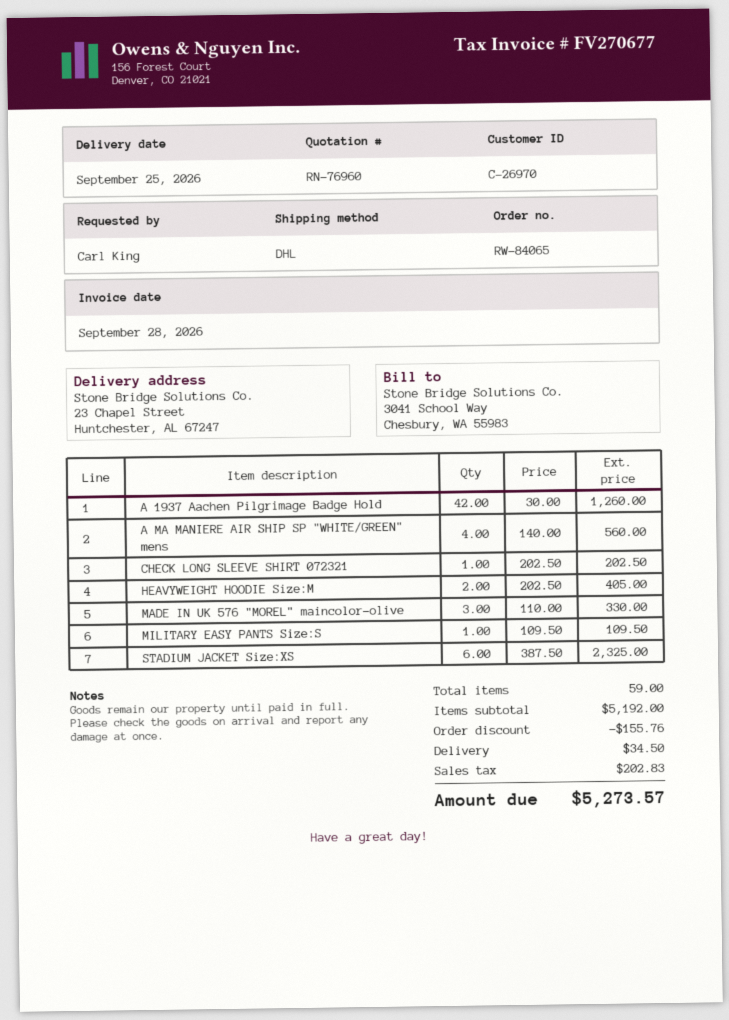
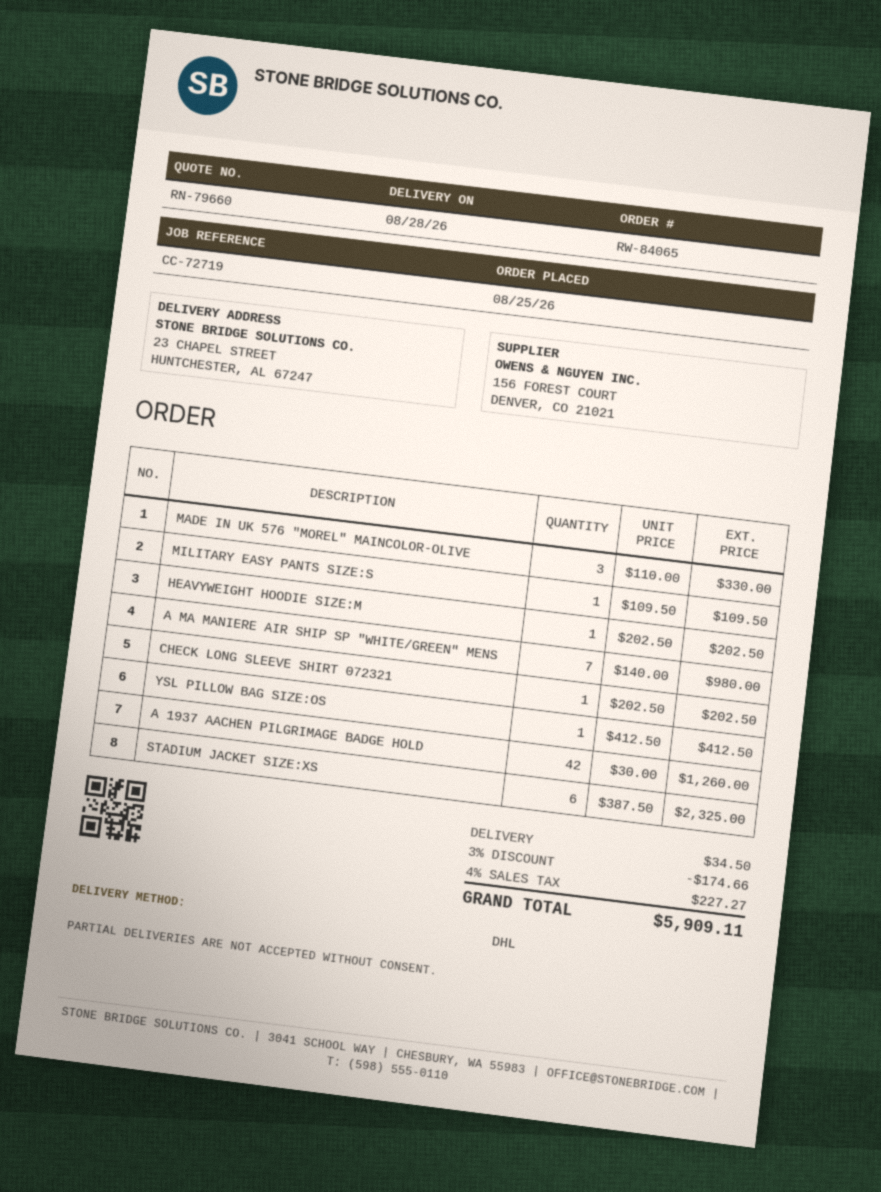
quote number: RN-76960 -> RN-79660
delivery date: 2026-09-25 -> 2026-08-28
A MA MANIERE AIR SHIP SP "WHITE/GREEN" mens: 4 x 140.00 = 560.00 -> 7 x 140.00 = 980.00
HEAVYWEIGHT HOODIE Size:M: 2 x 202.50 = 405.00 -> 1 x 202.50 = 202.50
YSL PILLOW BAG SIZE:OS: none -> 1 x 412.50 = 412.50
discount: 155.76 -> 174.66
tax: 202.83 -> 227.27
total: 5273.57 -> 5909.11

